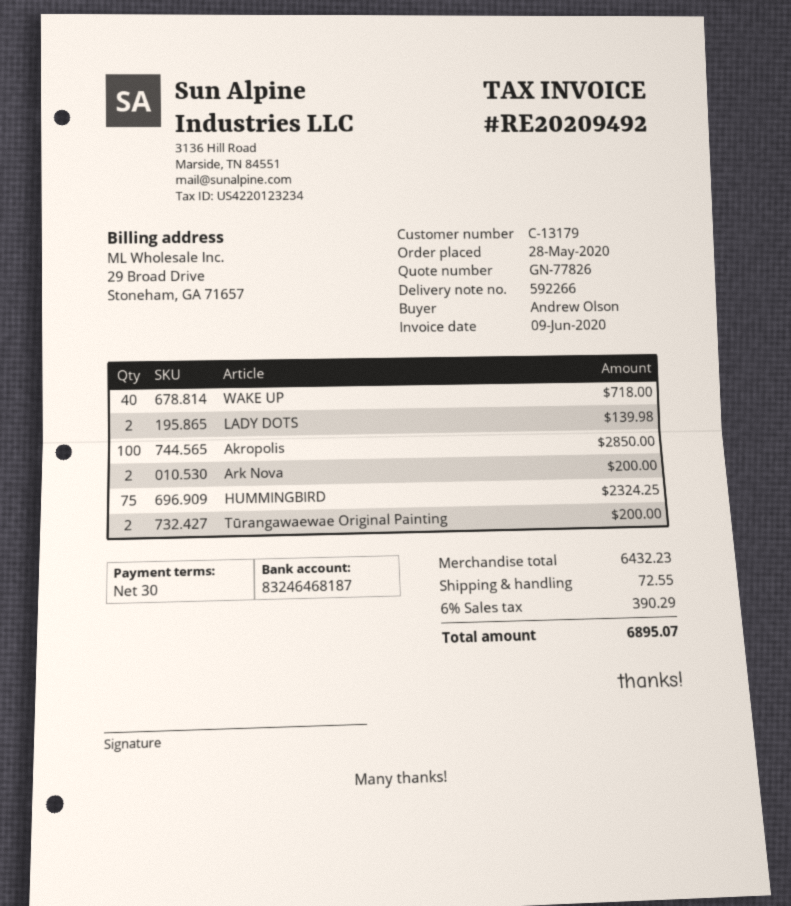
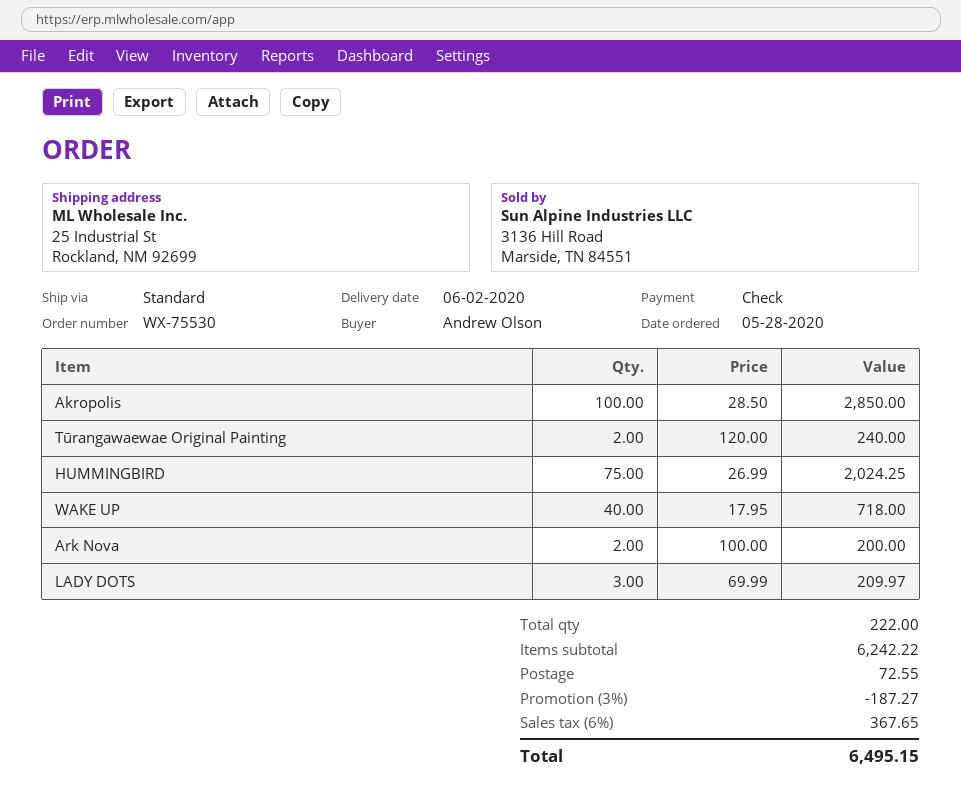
LADY DOTS: 2 for 139.98 -> 3 for 209.97
HUMMINGBIRD: 75 for 2324.25 -> 75 for 2024.25
Tūrangawaewae Original Painting: 2 for 200.00 -> 2 for 240.00
subtotal: 6432.23 -> 6242.22
discount: none -> 3% = 187.27
tax: 6% = 390.29 -> 6% = 367.65
total: 6895.07 -> 6495.15

